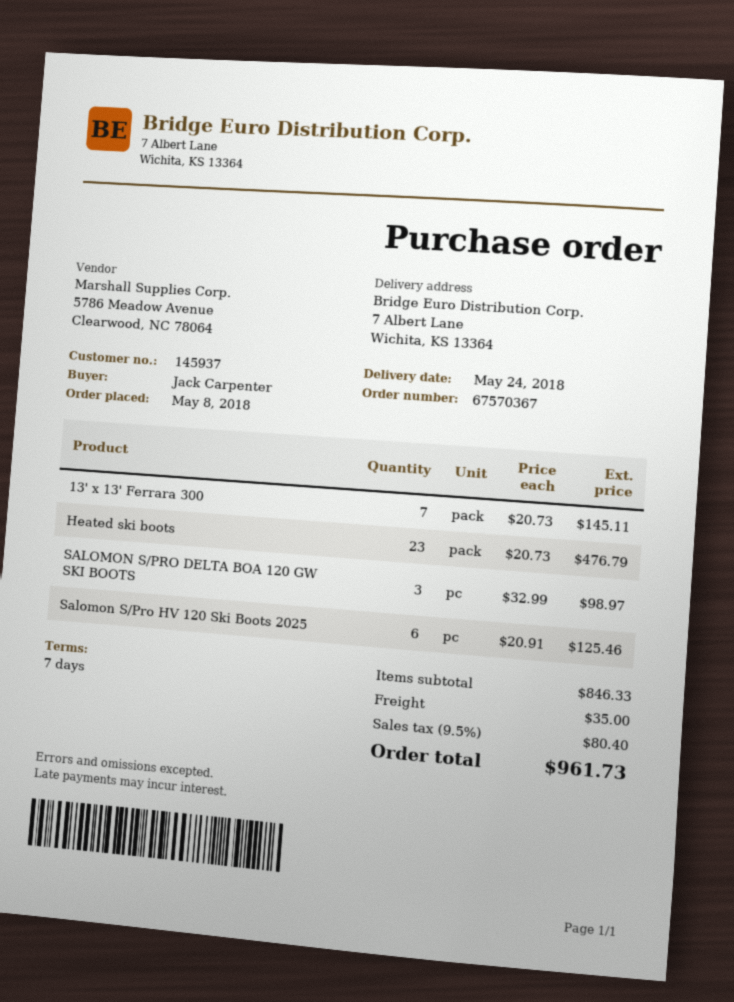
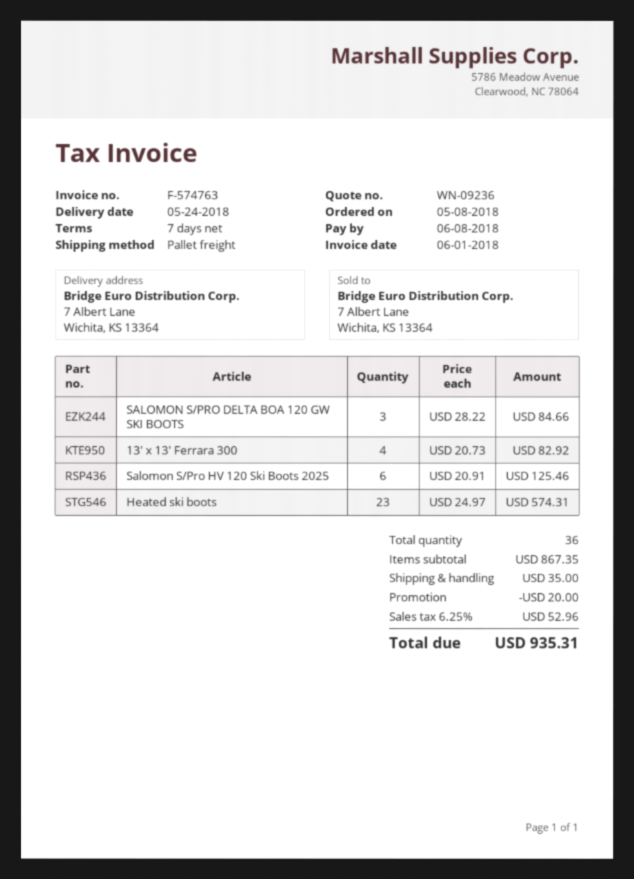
13' x 13' Ferrara 300: 7 x 20.73 = 145.11 -> 4 x 20.73 = 82.92
Heated ski boots: 23 x 20.73 = 476.79 -> 23 x 24.97 = 574.31
SALOMON S/PRO DELTA BOA 120 GW SKI BOOTS: 3 x 32.99 = 98.97 -> 3 x 28.22 = 84.66
subtotal: 846.33 -> 867.35
discount: none -> 20.00
tax: 9.5% = 80.40 -> 6.25% = 52.96
total: 961.73 -> 935.31

